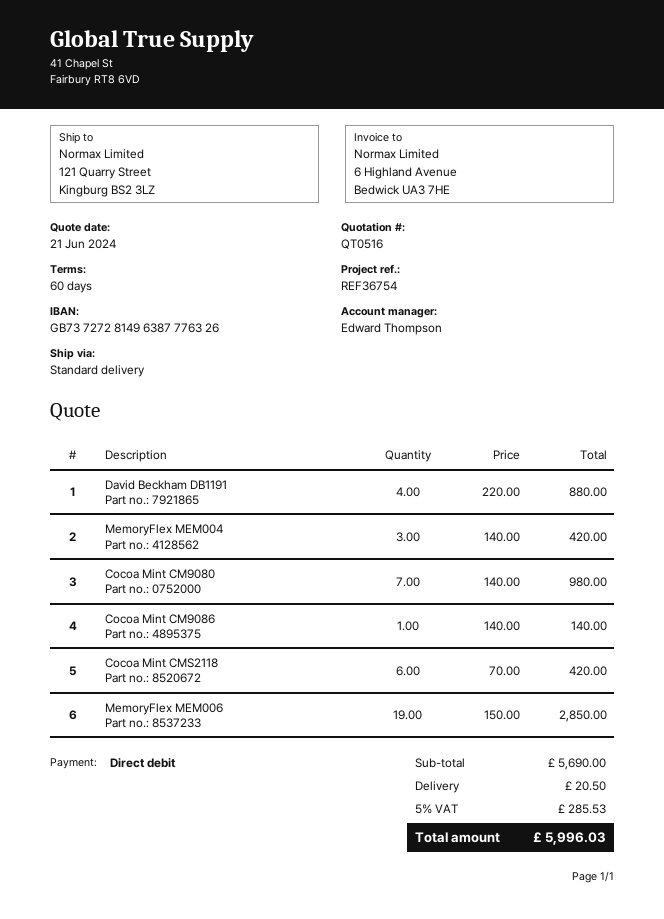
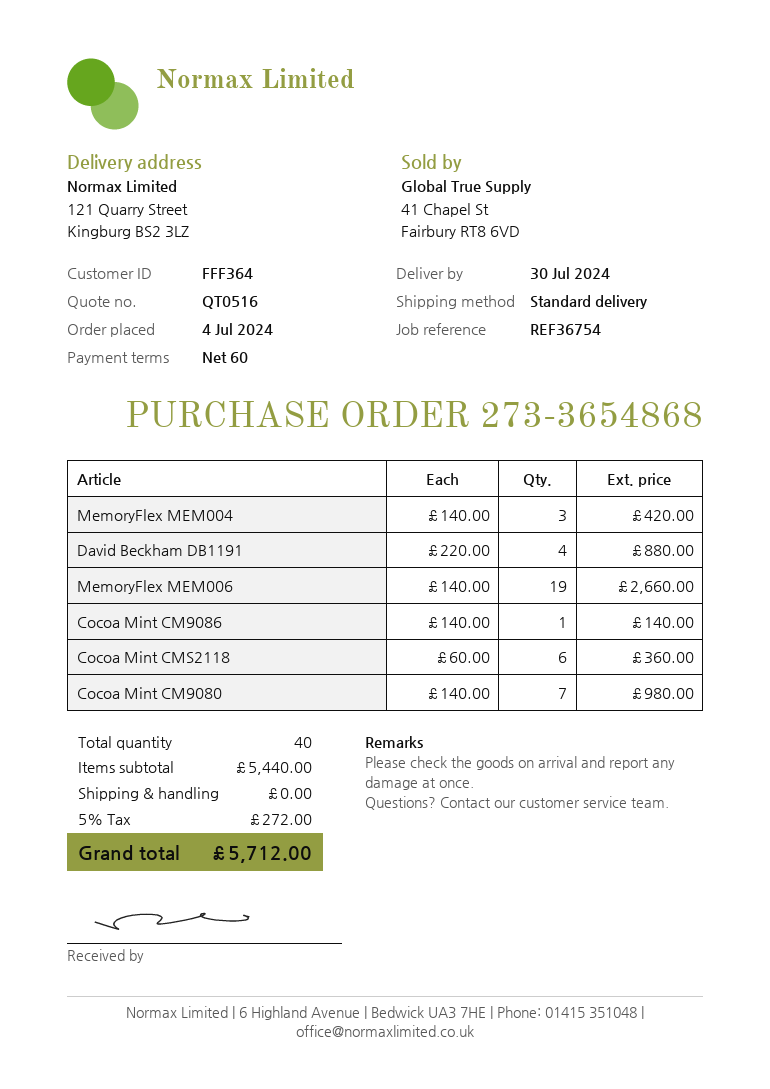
Cocoa Mint CMS2118: 6 x 70.00 = 420.00 -> 6 x 60.00 = 360.00
MemoryFlex MEM006: 19 x 150.00 = 2850.00 -> 19 x 140.00 = 2660.00
subtotal: 5690.00 -> 5440.00
shipping: 20.50 -> 0.00
tax: 5% = 285.53 -> 5% = 272.00
total: 5996.03 -> 5712.00

